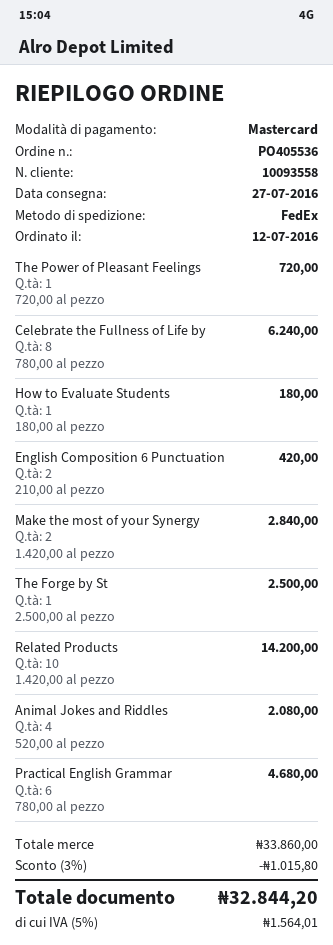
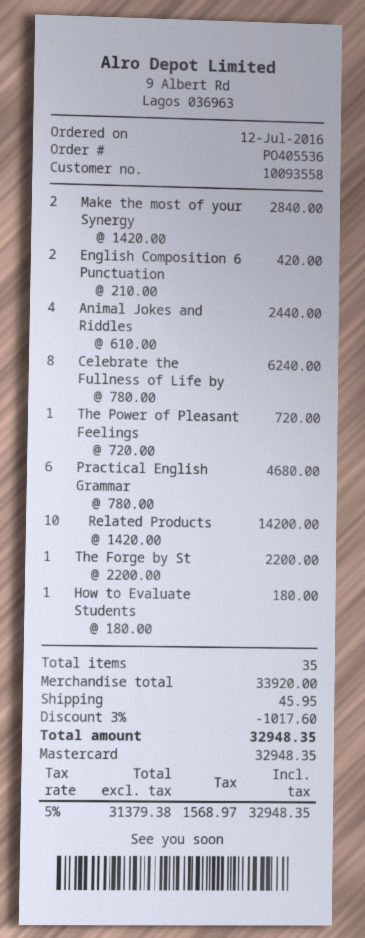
The Forge by St: 1 x 2500.00 = 2500.00 -> 1 x 2200.00 = 2200.00
Animal Jokes and Riddles: 4 x 520.00 = 2080.00 -> 4 x 610.00 = 2440.00
subtotal: 33860.00 -> 33920.00
discount: 3% = 1015.80 -> 3% = 1017.60
shipping: none -> 45.95
tax: 5% = 1564.01 -> 5% = 1568.97
total: 32844.20 -> 32948.35

